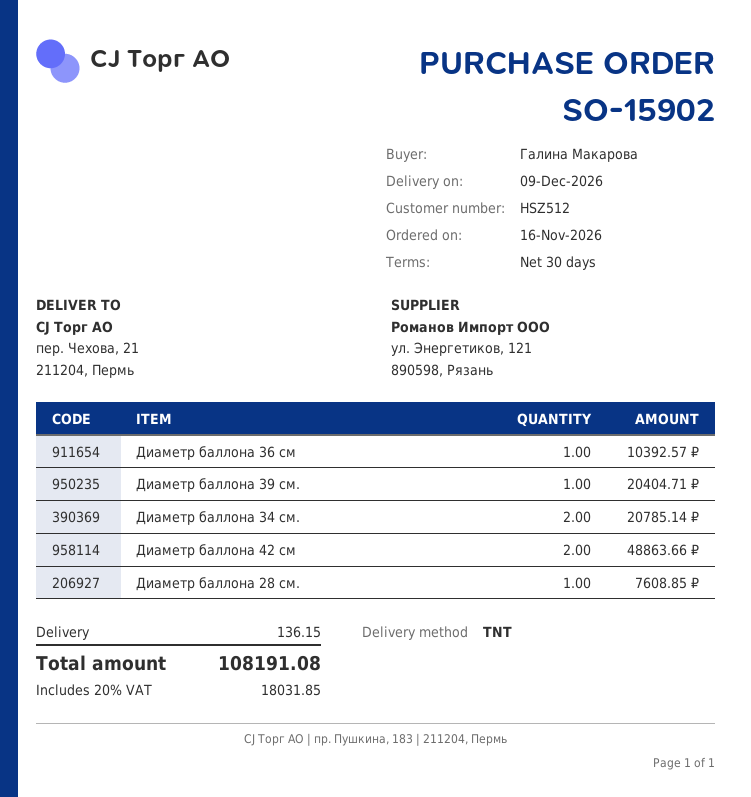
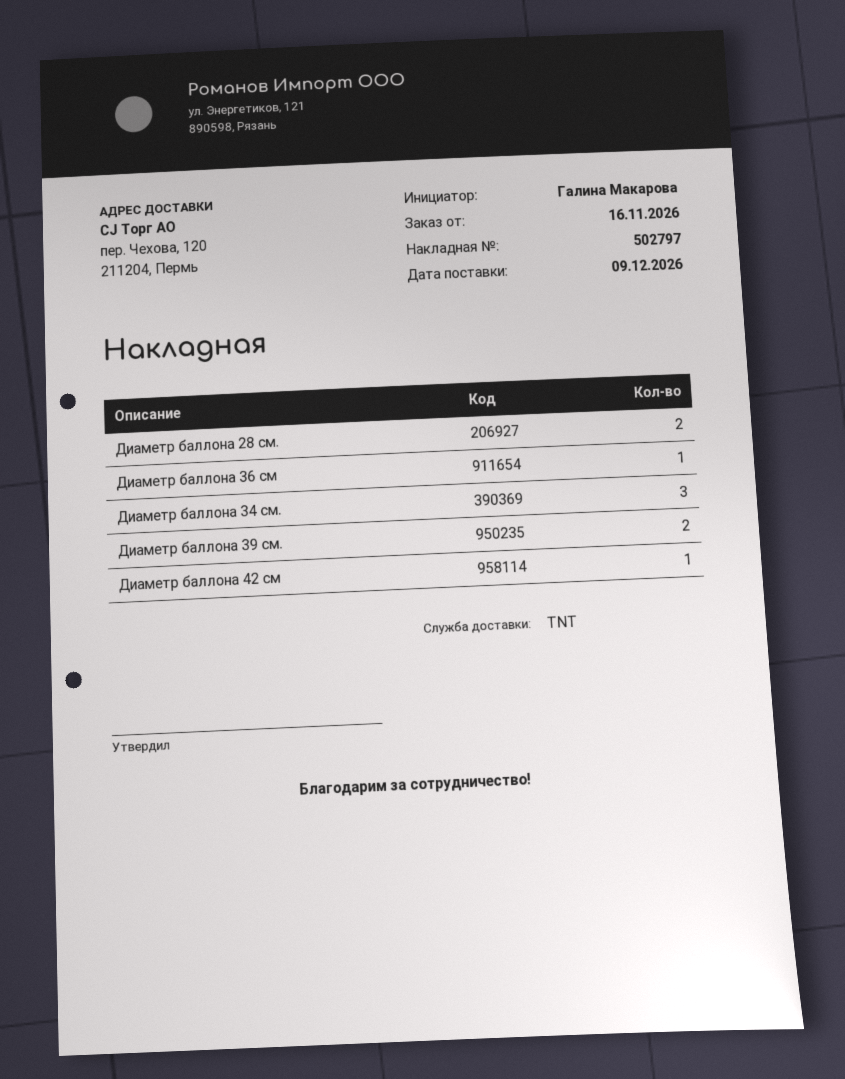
ship to: пер. Чехова, 21, 211204, Пермь -> пер. Чехова, 120, 211204, Пермь
Диаметр баллона 39 см.: 1 -> 2
Диаметр баллона 34 см.: 2 -> 3
Диаметр баллона 42 см: 2 -> 1
Диаметр баллона 28 см.: 1 -> 2

